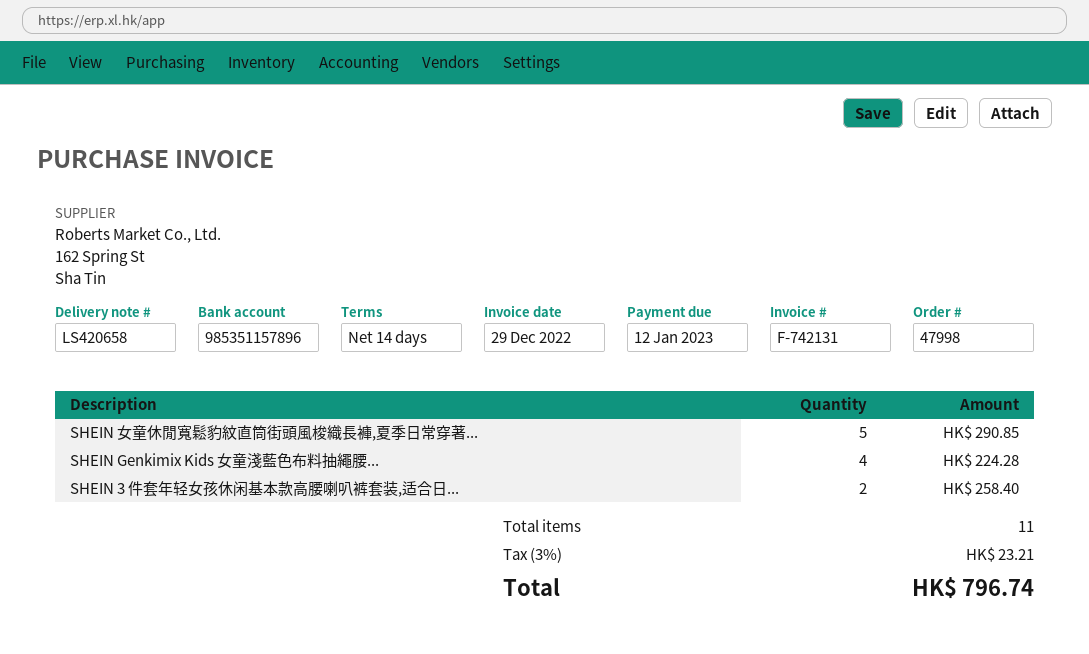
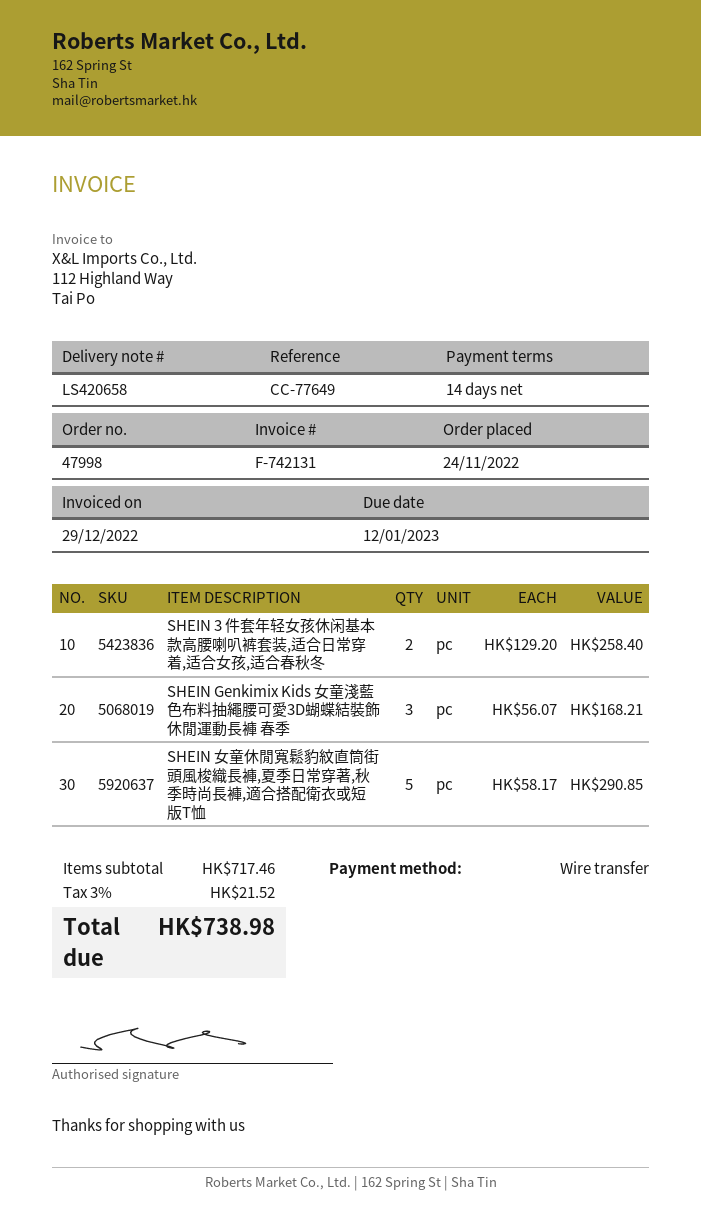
SHEIN Genkimix Kids 女童淺藍色布料抽繩腰...: 4 for 224.28 -> 3 for 168.21
tax: 3% = 23.21 -> 3% = 21.52
total: 796.74 -> 738.98

